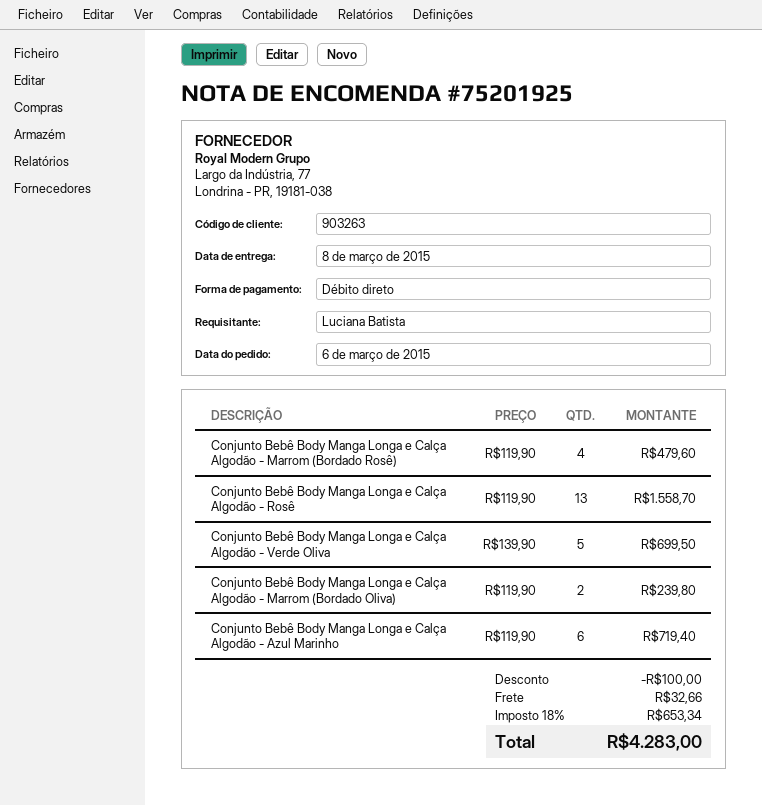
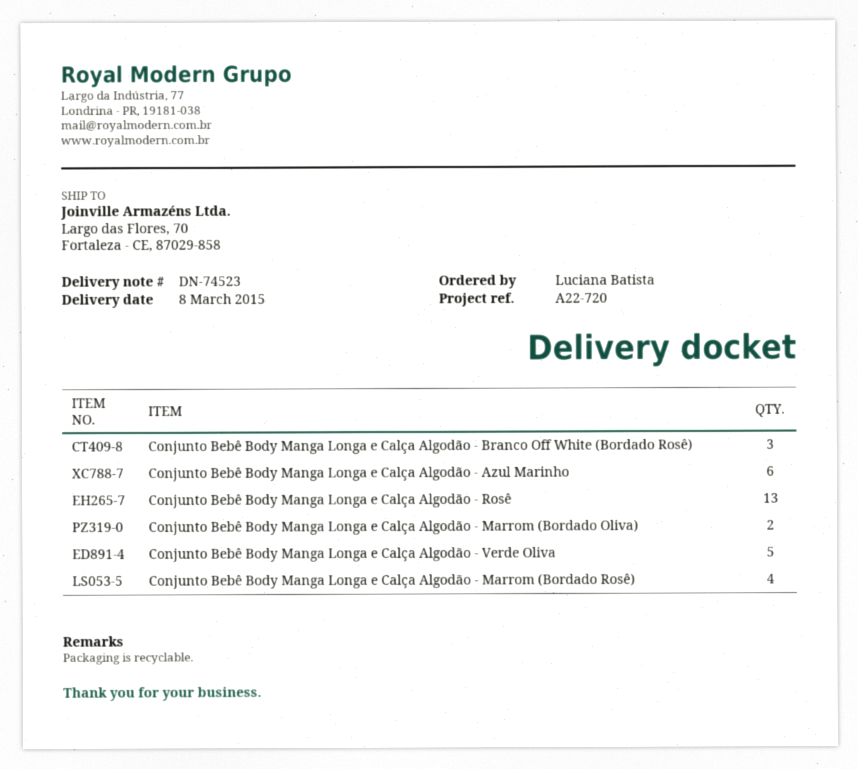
Conjunto Bebê Body Manga Longa e Calça Algodão - Branco Off White (Bordado Rosê): none -> 3

